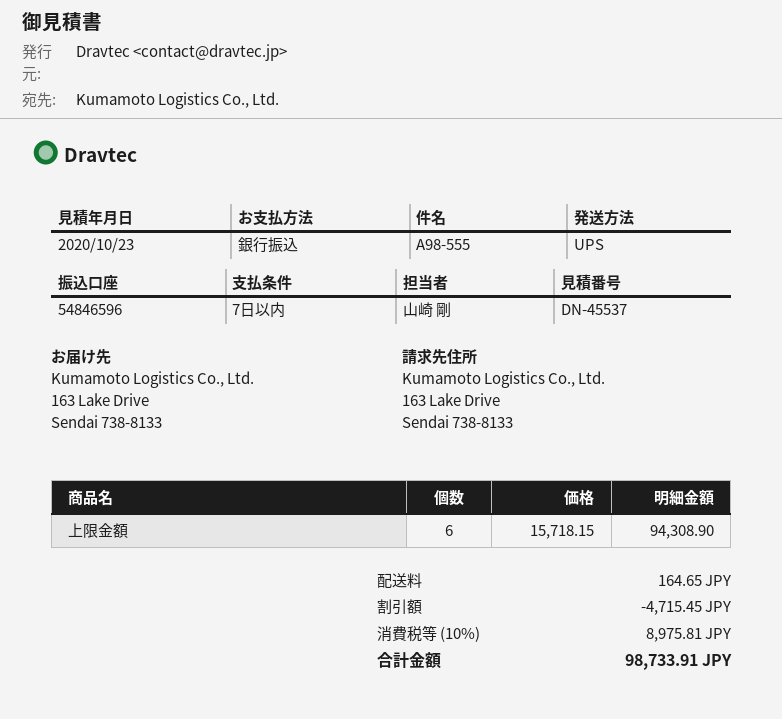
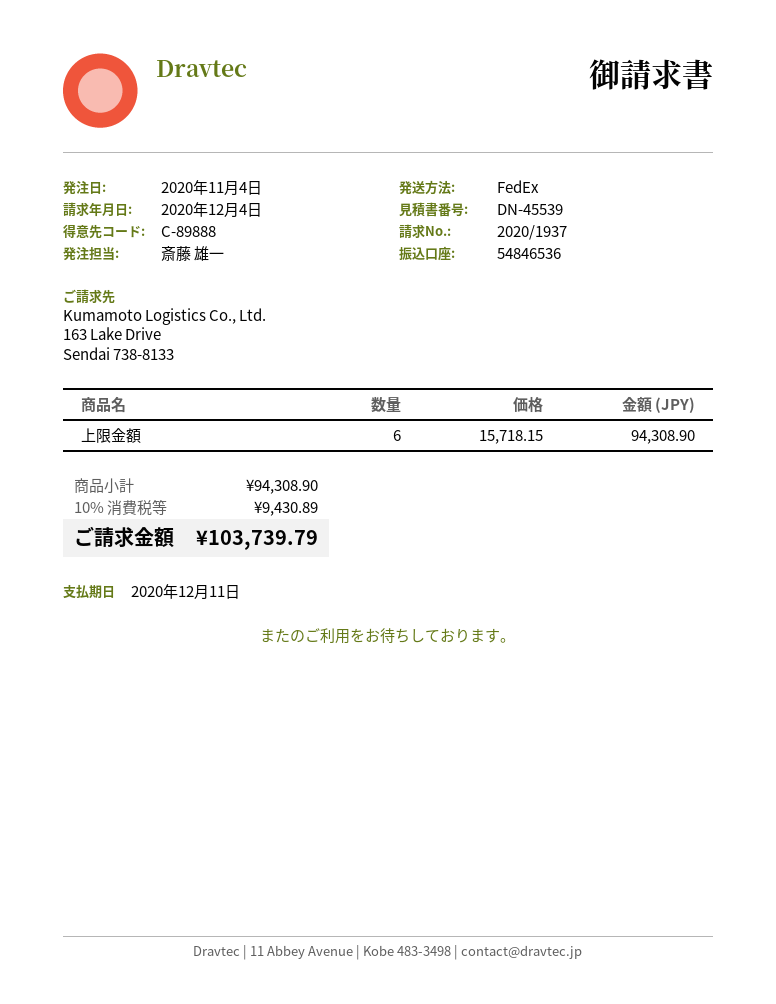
quote number: DN-45537 -> DN-45539
bank account: 54846596 -> 54846536
shipping method: UPS -> FedEx
discount: 4715.45 -> none
shipping: 164.65 -> none
tax: 10% = 8975.81 -> 10% = 9430.89
total: 98733.91 -> 103739.79

